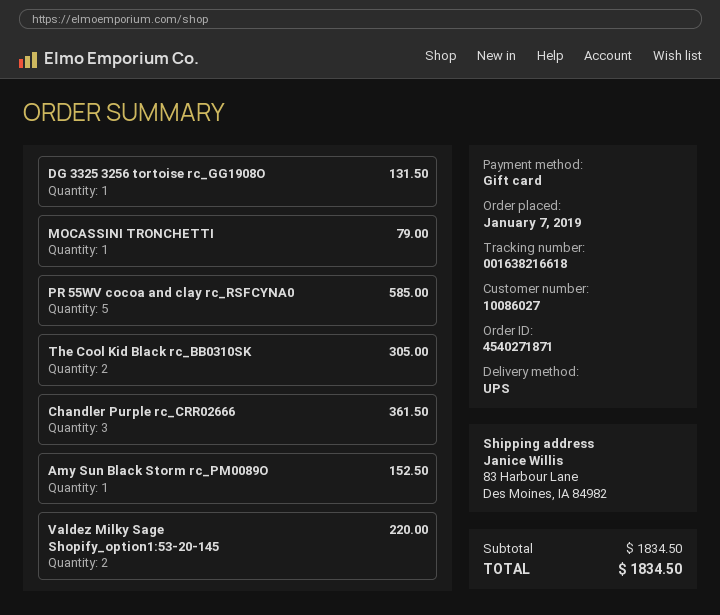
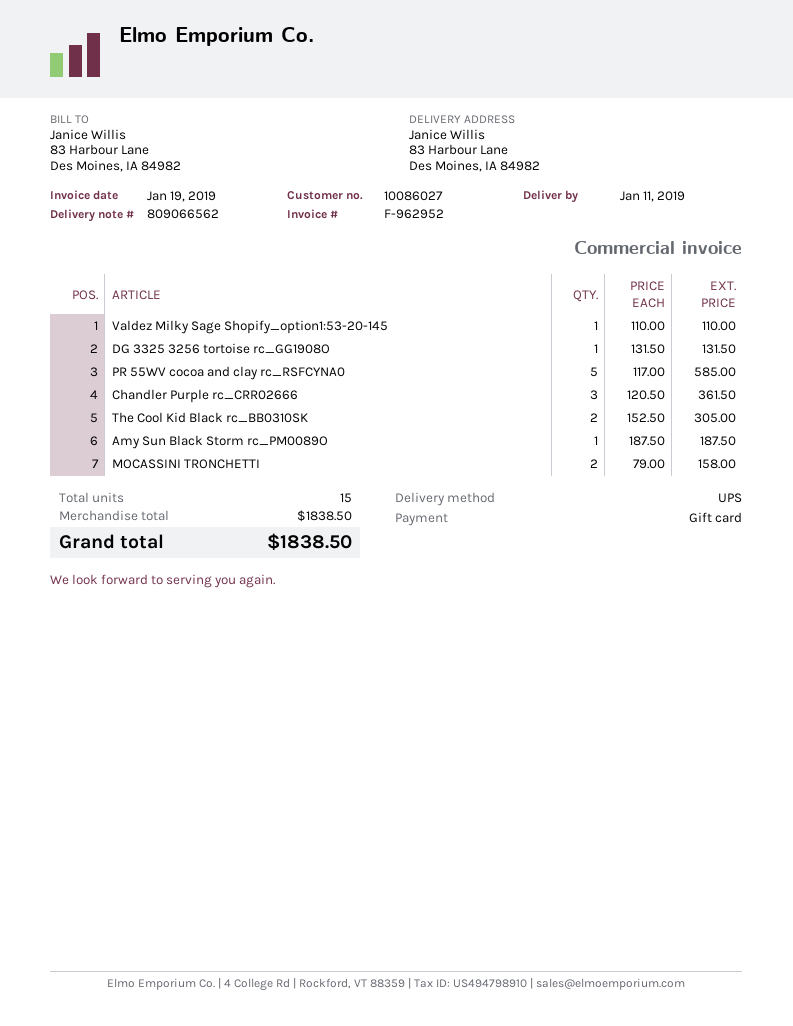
MOCASSINI TRONCHETTI: 1 for 79.00 -> 2 for 158.00
Amy Sun Black Storm rc_PM0089O: 1 for 152.50 -> 1 for 187.50
Valdez Milky Sage Shopify_option1:53-20-145: 2 for 220.00 -> 1 for 110.00
subtotal: 1834.50 -> 1838.50
total: 1834.50 -> 1838.50

